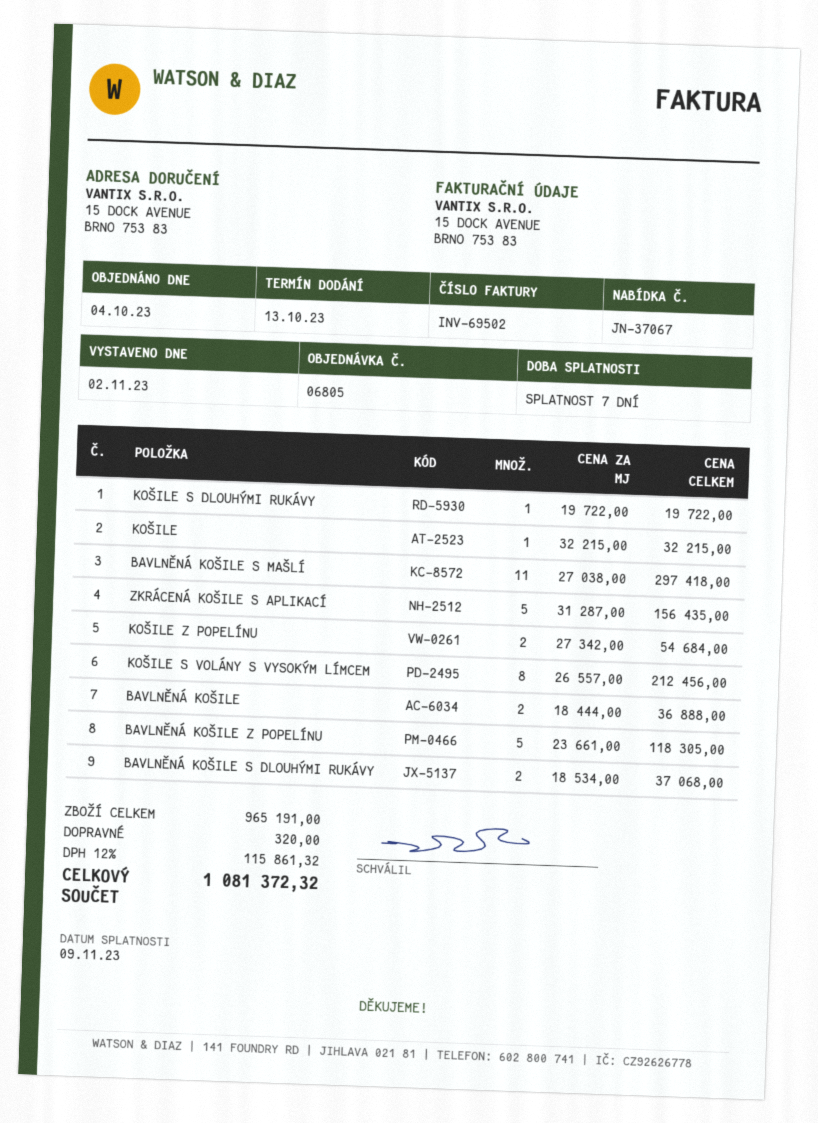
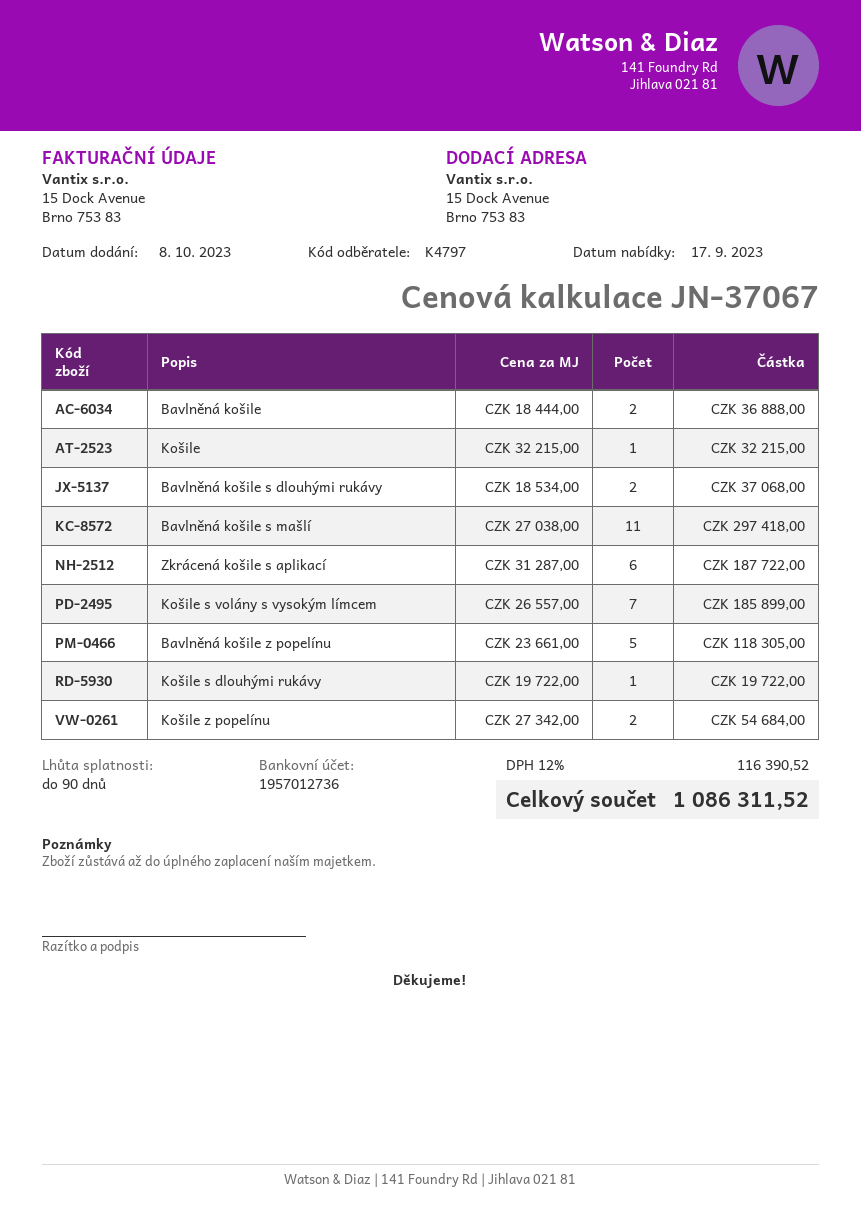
delivery date: 2023-10-13 -> 2023-10-08
payment terms: 7 days -> 90 days
ZKRÁCENÁ KOŠILE S APLIKACÍ: 5 x 31287.00 = 156435.00 -> 6 x 31287.00 = 187722.00
KOŠILE S VOLÁNY S VYSOKÝM LÍMCEM: 8 x 26557.00 = 212456.00 -> 7 x 26557.00 = 185899.00
shipping: 320.00 -> none
tax: 12% = 115861.32 -> 12% = 116390.52
total: 1081372.32 -> 1086311.52

